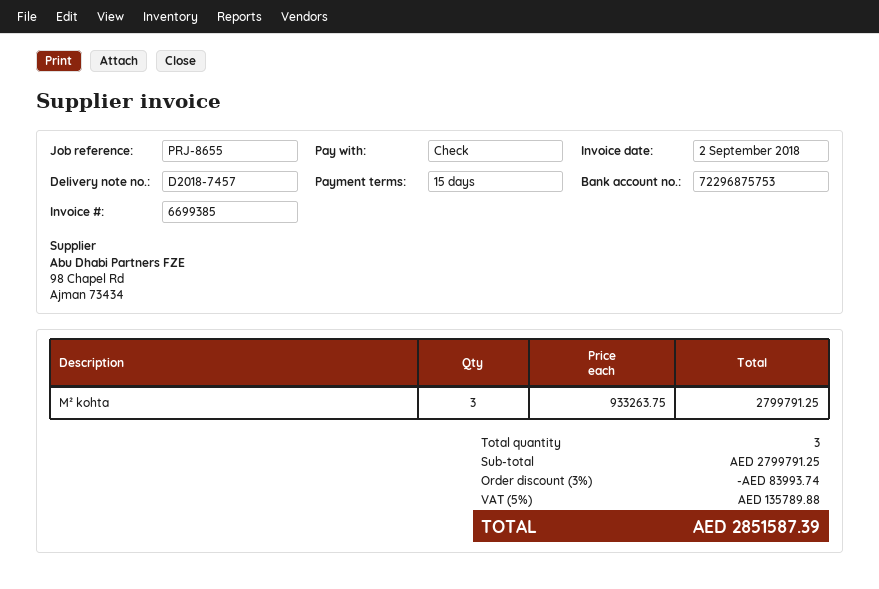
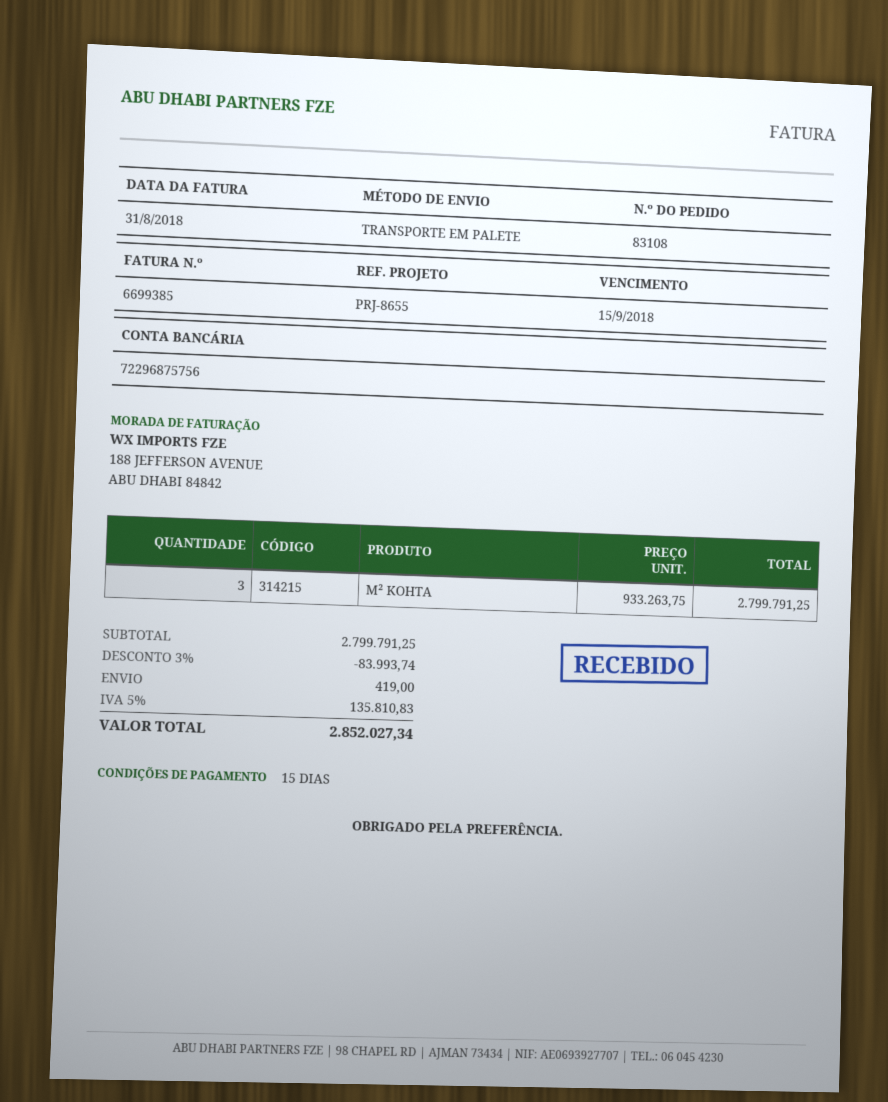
invoice date: 2018-09-02 -> 2018-08-31
bank account: 72296875753 -> 72296875756
shipping: none -> 419.00
tax: 5% = 135789.88 -> 5% = 135810.83
total: 2851587.39 -> 2852027.34

